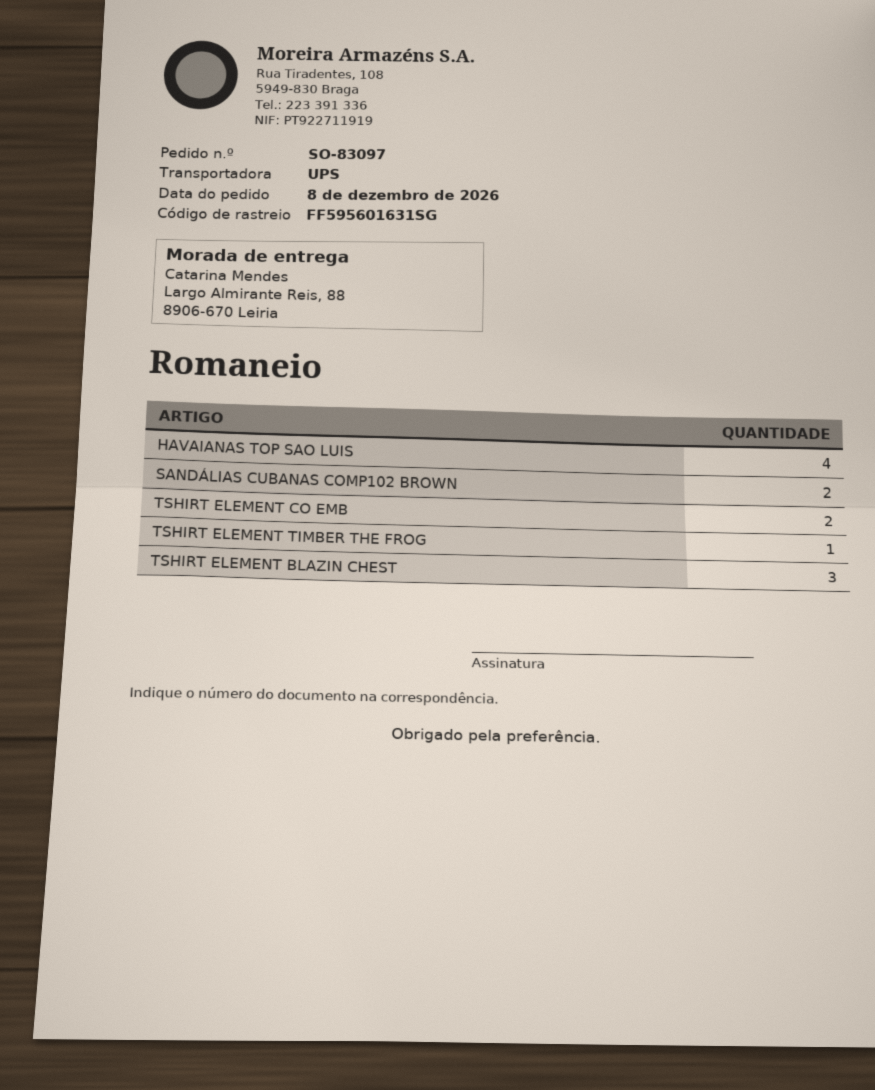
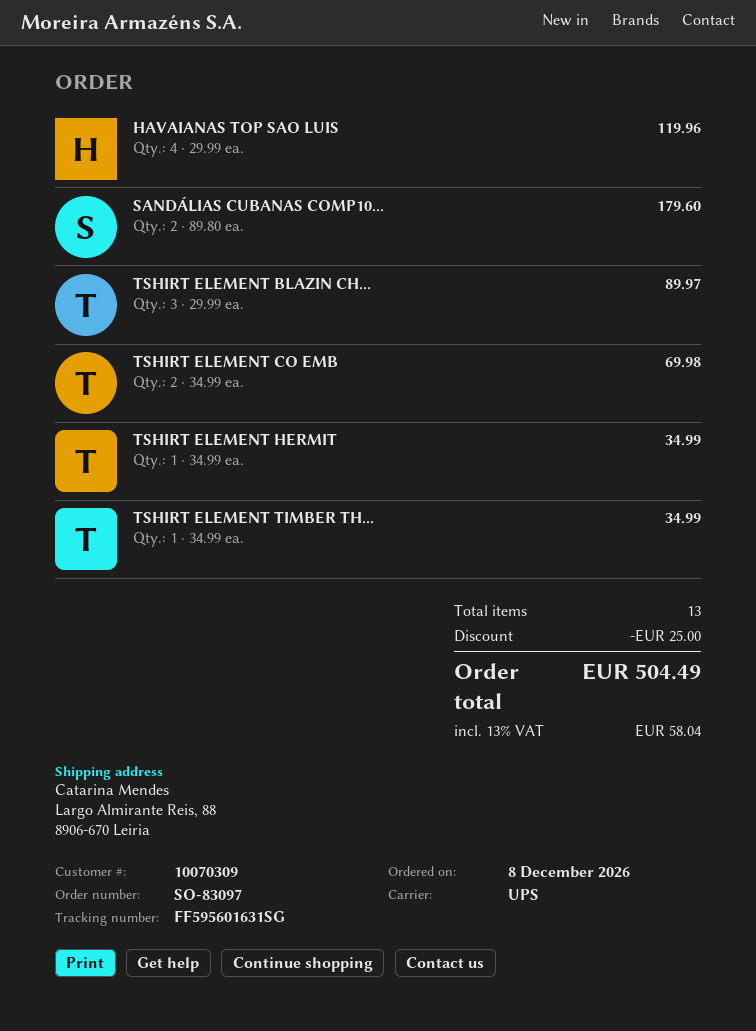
TSHIRT ELEMENT HERMIT: none -> 1

